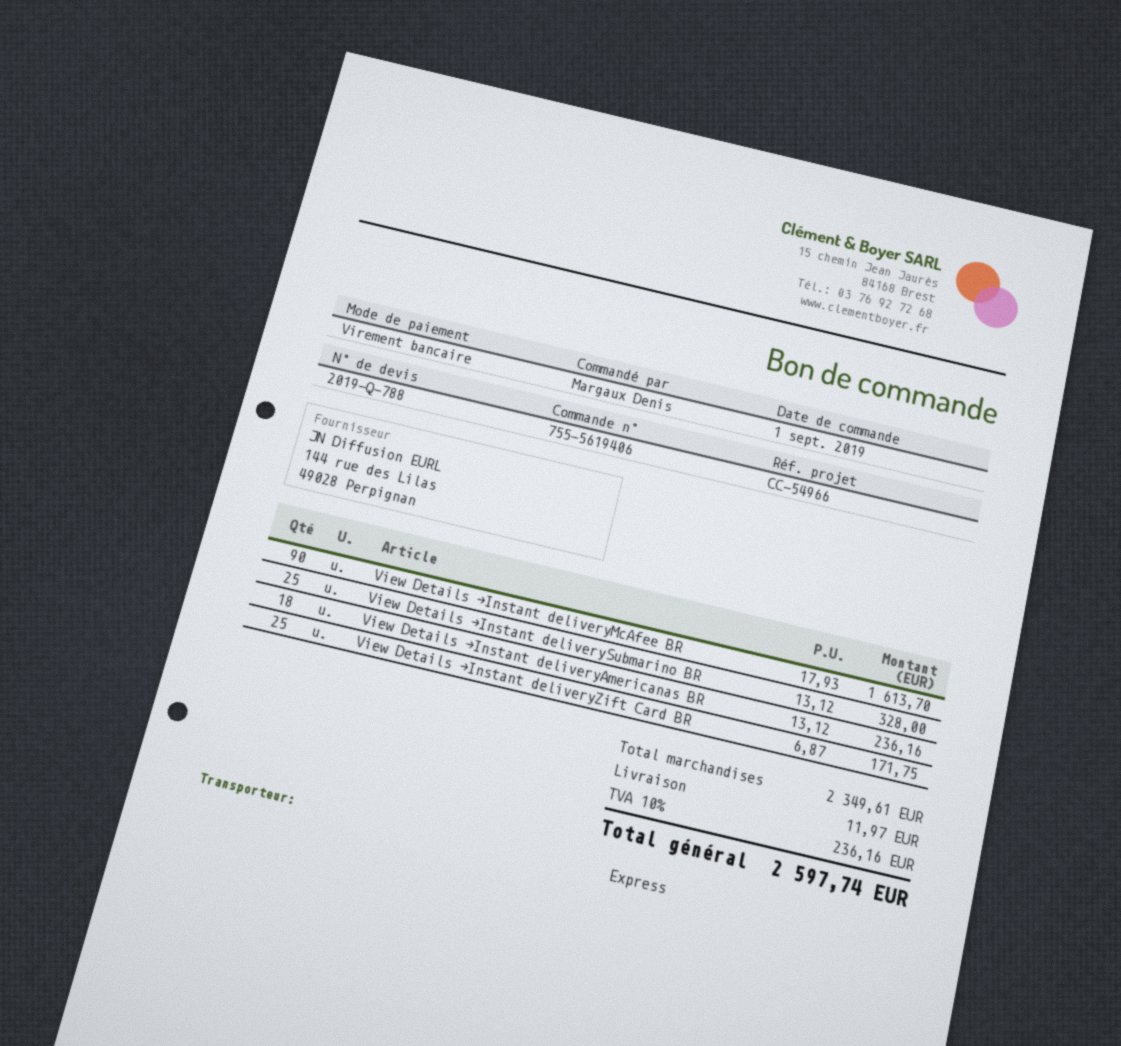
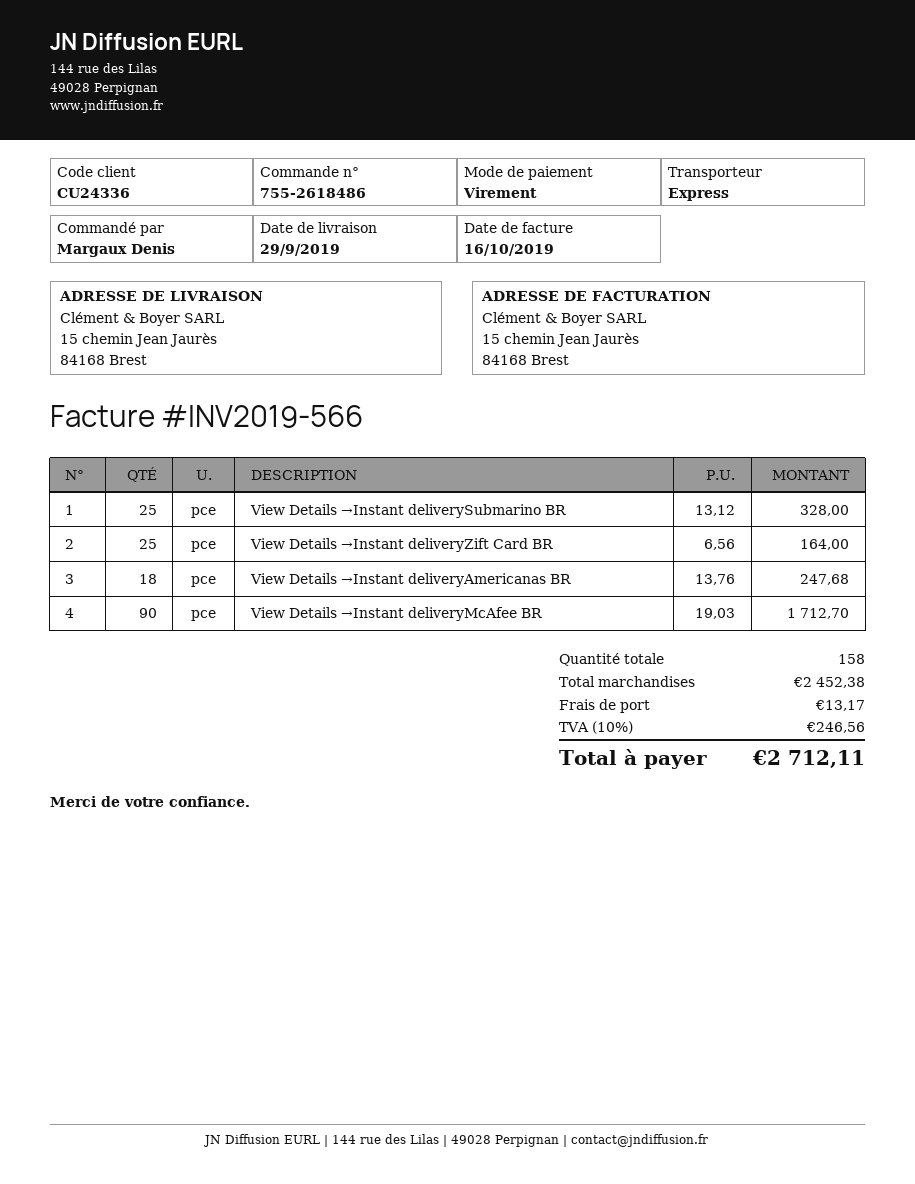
order number: 755-5619406 -> 755-2618486
View Details →Instant deliveryMcAfee BR: 90 x 17.93 = 1613.70 -> 90 x 19.03 = 1712.70
View Details →Instant deliveryAmericanas BR: 18 x 13.12 = 236.16 -> 18 x 13.76 = 247.68
View Details →Instant deliveryZift Card BR: 25 x 6.87 = 171.75 -> 25 x 6.56 = 164.00
subtotal: 2349.61 -> 2452.38
shipping: 11.97 -> 13.17
tax: 10% = 236.16 -> 10% = 246.56
total: 2597.74 -> 2712.11

